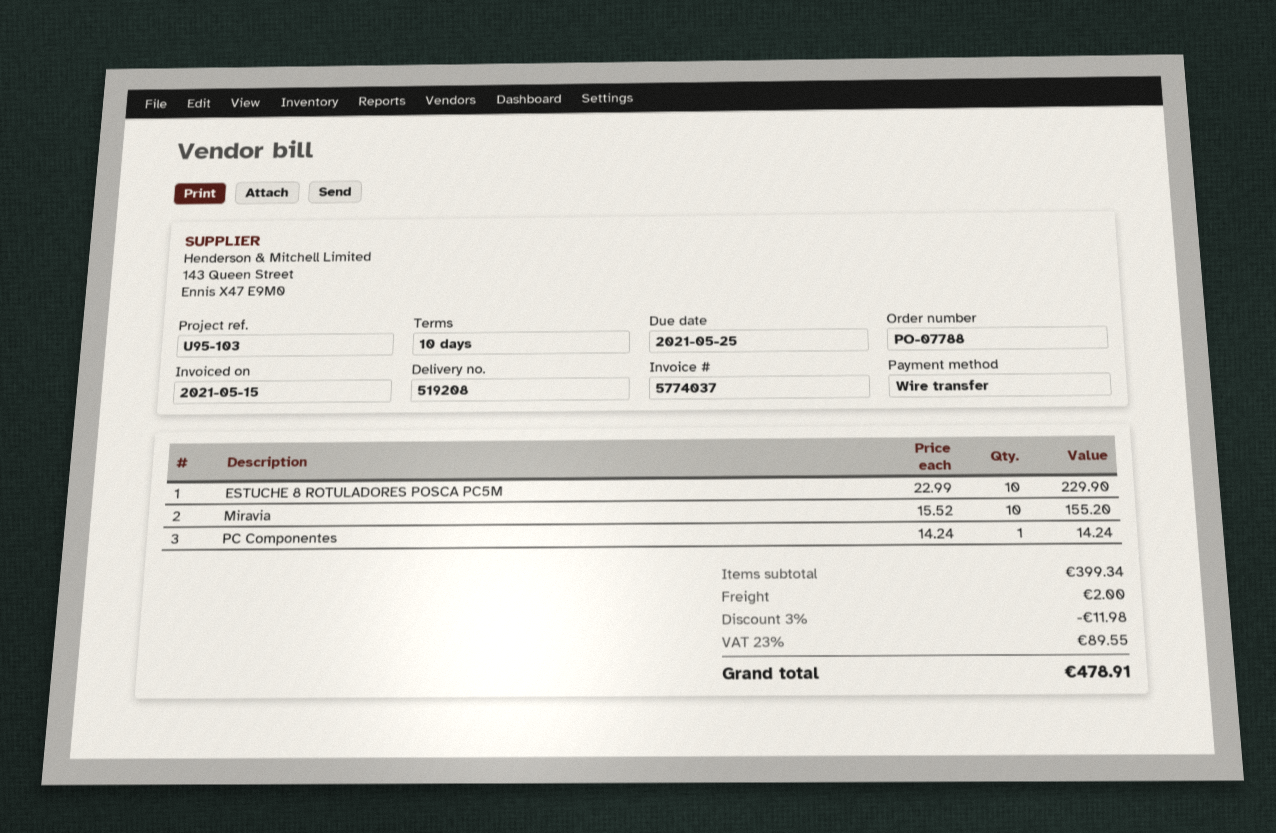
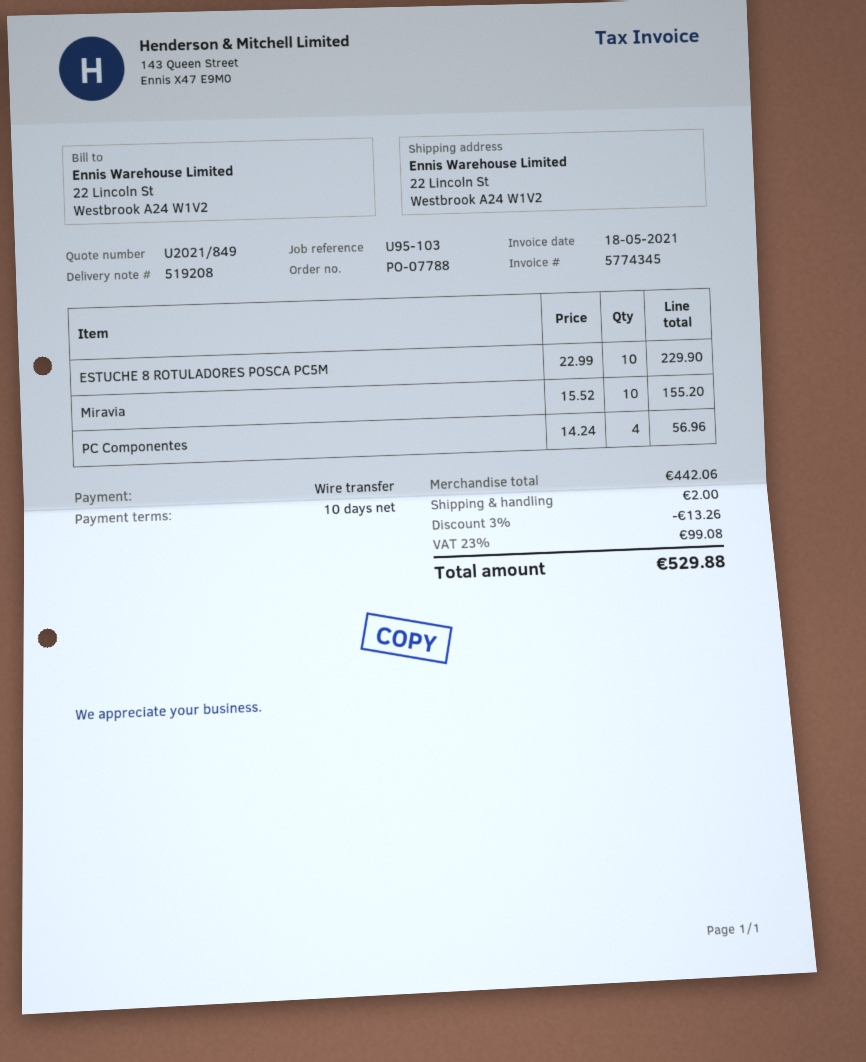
invoice number: 5774037 -> 5774345
invoice date: 2021-05-15 -> 2021-05-18
PC Componentes: 1 x 14.24 = 14.24 -> 4 x 14.24 = 56.96
subtotal: 399.34 -> 442.06
discount: 3% = 11.98 -> 3% = 13.26
tax: 23% = 89.55 -> 23% = 99.08
total: 478.91 -> 529.88

